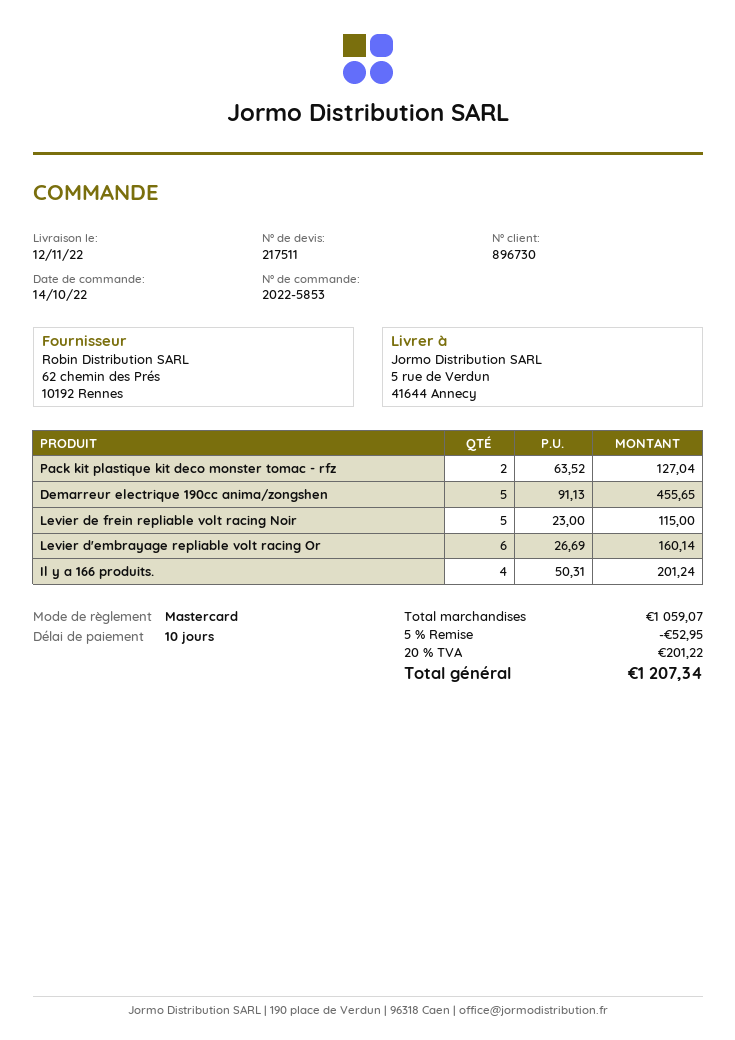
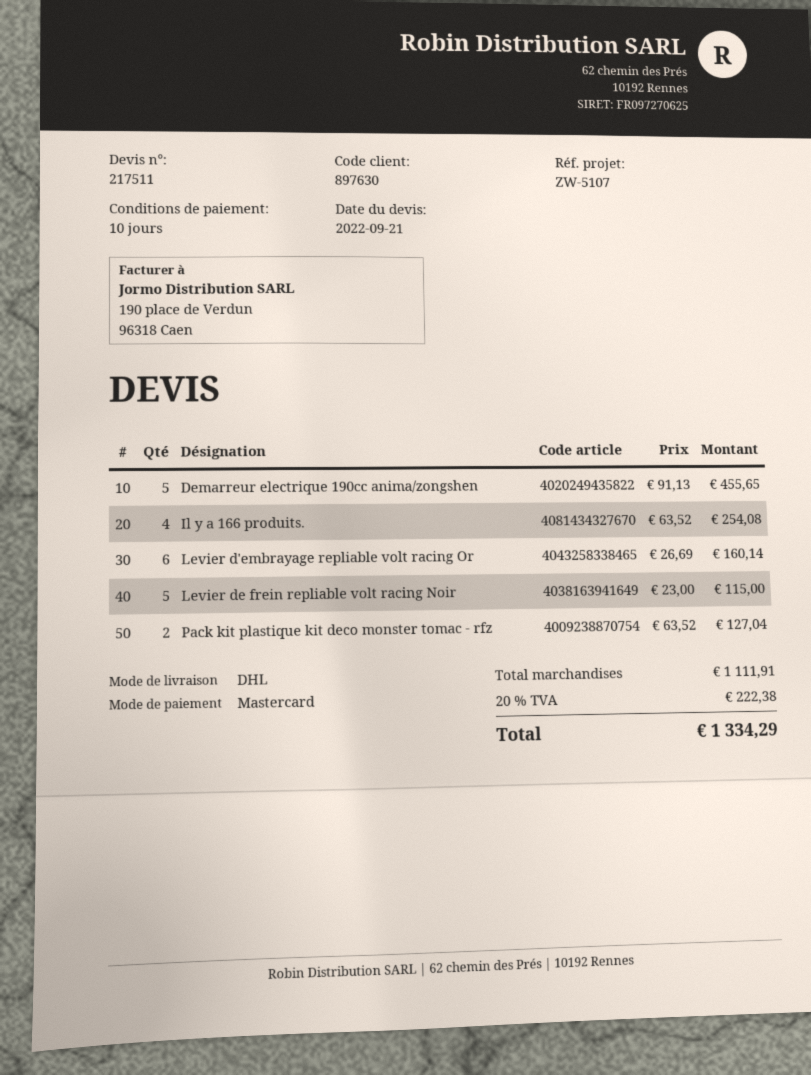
customer number: 896730 -> 897630
Il y a 166 produits.: 4 x 50.31 = 201.24 -> 4 x 63.52 = 254.08
subtotal: 1059.07 -> 1111.91
discount: 5% = 52.95 -> none
tax: 20% = 201.22 -> 20% = 222.38
total: 1207.34 -> 1334.29

